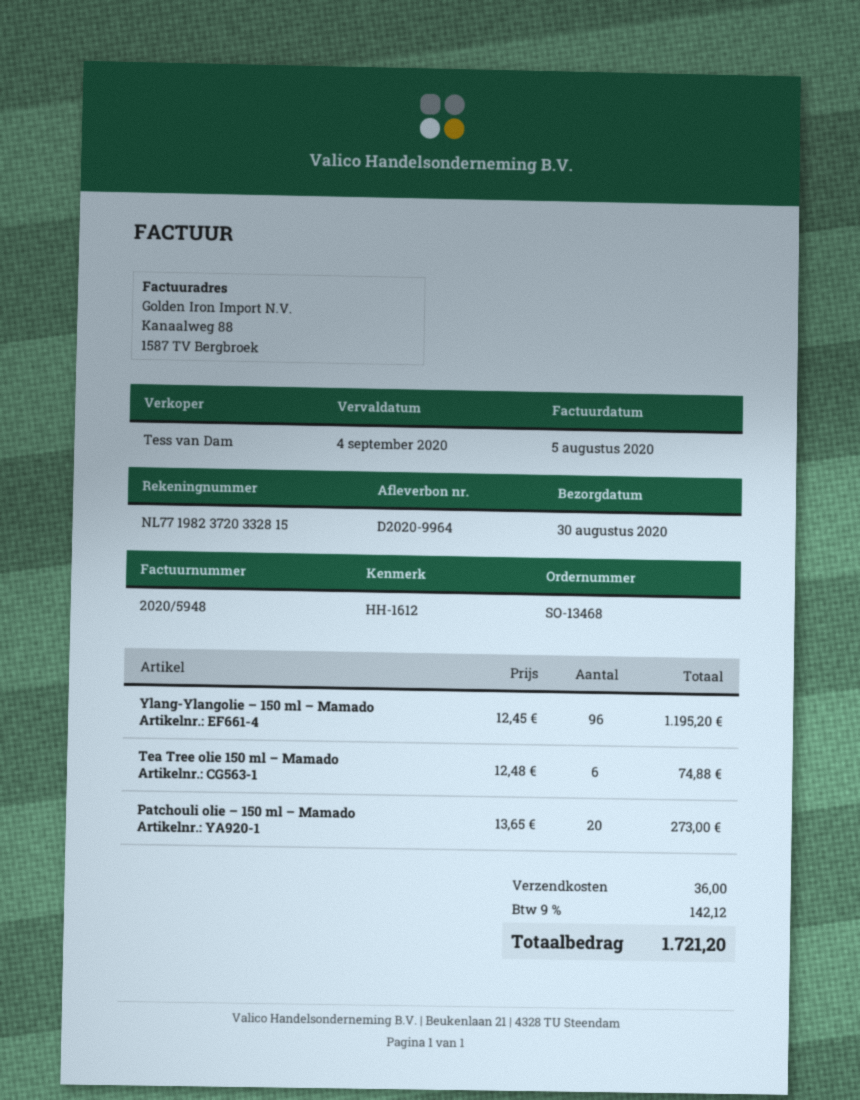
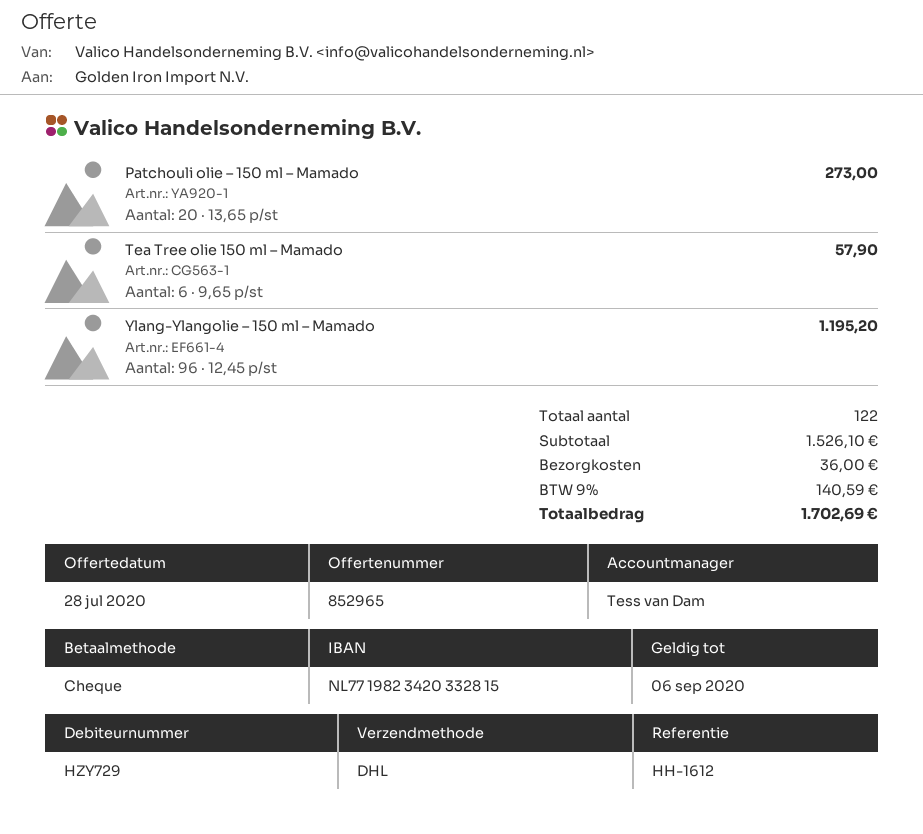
bank account: NL7719823720332815 -> NL7719823420332815
Tea Tree olie 150 ml – Mamado: 6 x 12.48 = 74.88 -> 6 x 9.65 = 57.90
tax: 9% = 142.12 -> 9% = 140.59
total: 1721.20 -> 1702.69

